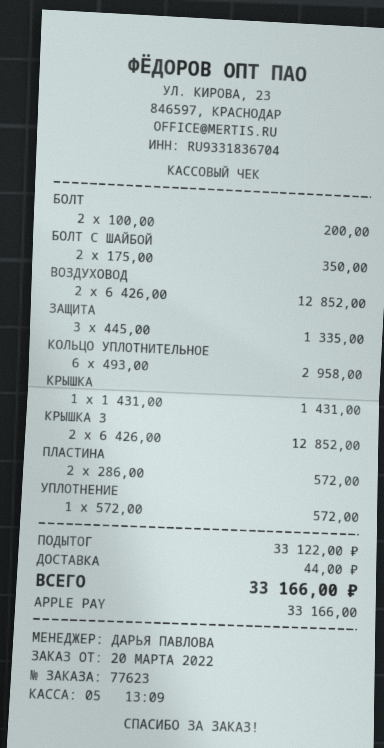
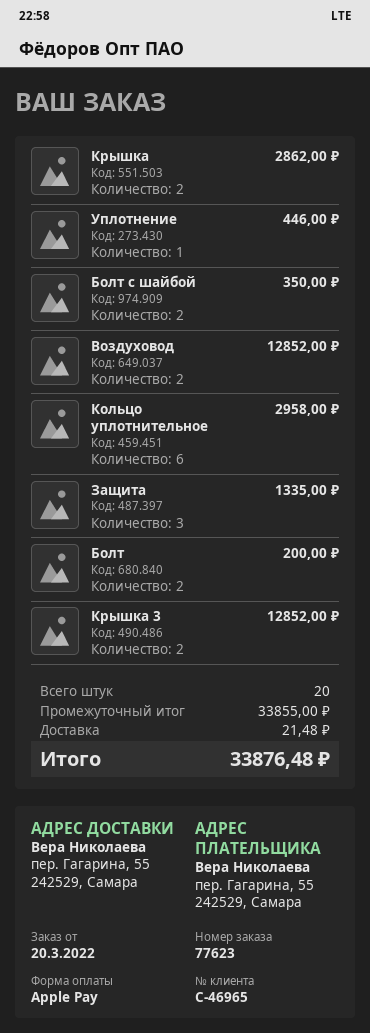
КРЫШКА: 1 for 1431.00 -> 2 for 2862.00
ПЛАСТИНА: 2 for 572.00 -> none
УПЛОТНЕНИЕ: 1 for 572.00 -> 1 for 446.00
subtotal: 33122.00 -> 33855.00
shipping: 44.00 -> 21.48
total: 33166.00 -> 33876.48

